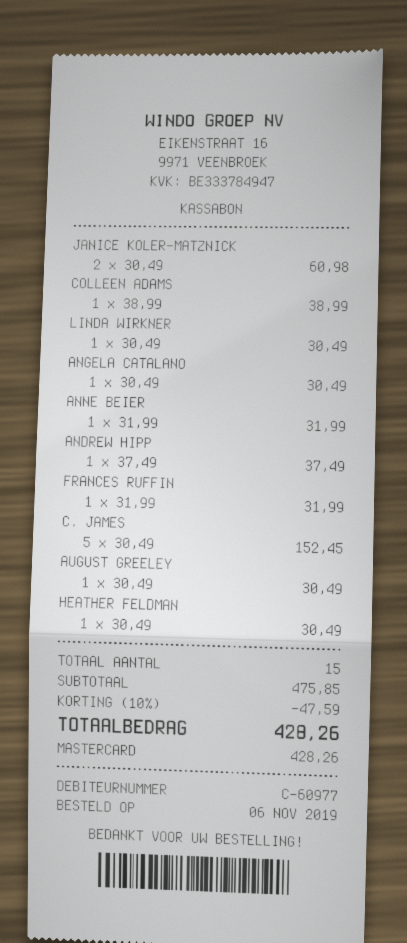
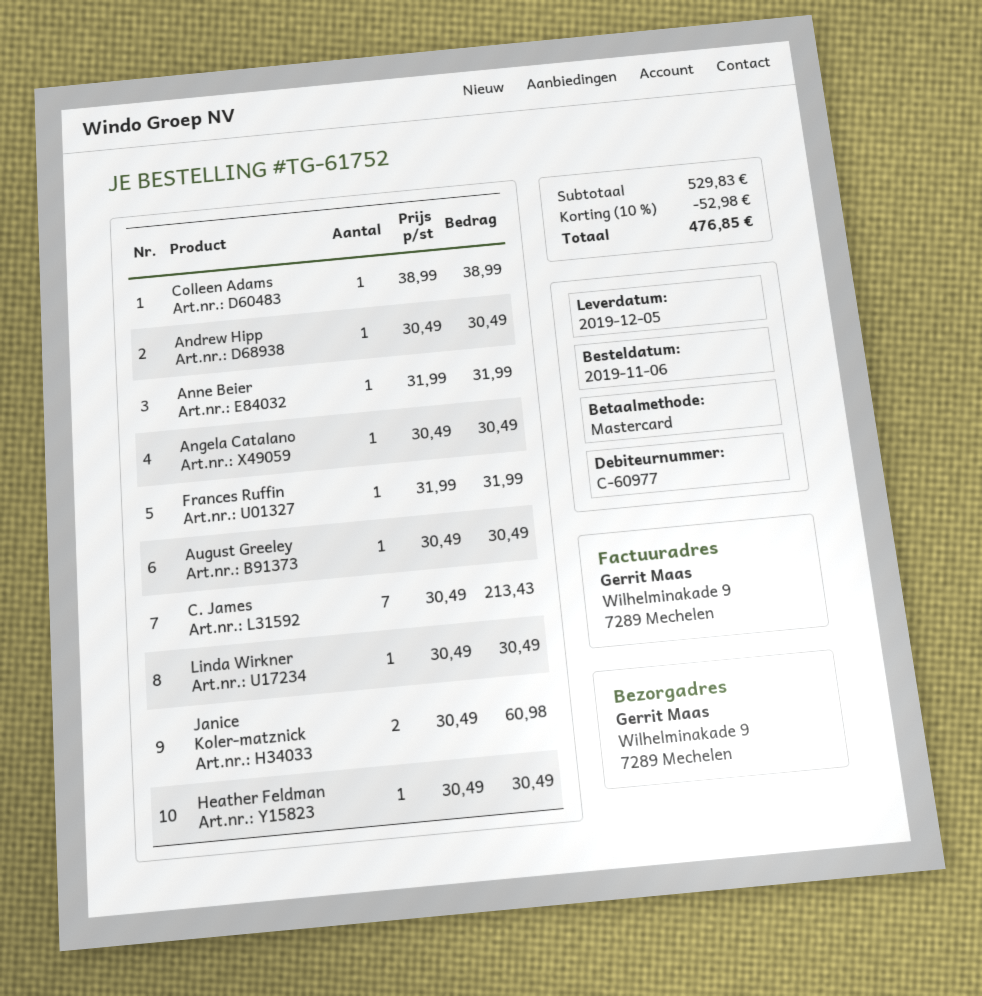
ANDREW HIPP: 1 x 37.49 = 37.49 -> 1 x 30.49 = 30.49
C. JAMES: 5 x 30.49 = 152.45 -> 7 x 30.49 = 213.43
subtotal: 475.85 -> 529.83
discount: 10% = 47.59 -> 10% = 52.98
total: 428.26 -> 476.85

